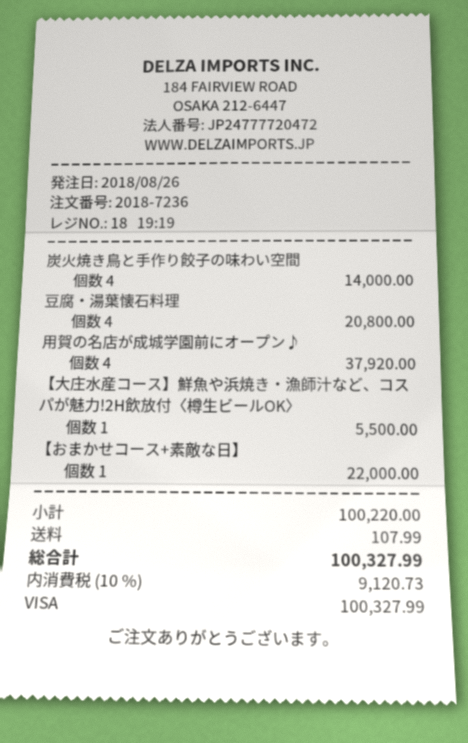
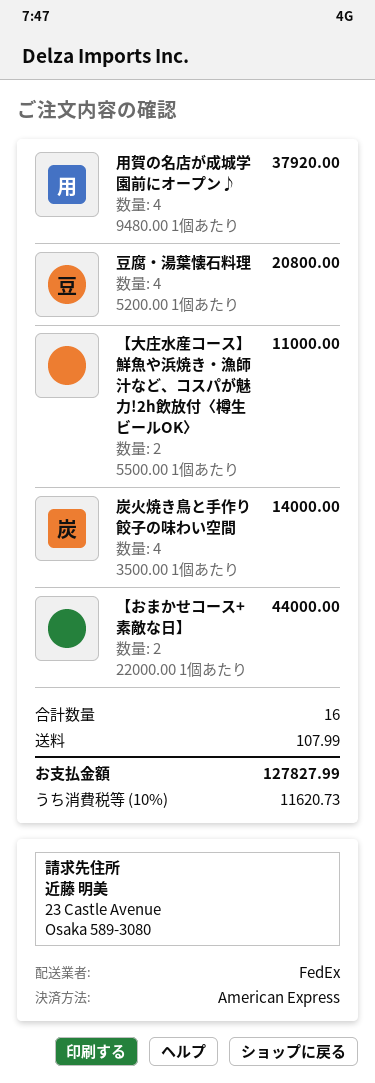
payment method: Visa -> American Express
【大庄水産コース】鮮魚や浜焼き・漁師汁など、コスパが魅力!2H飲放付〈樽生ビールOK〉: 1 for 5500.00 -> 2 for 11000.00
【おまかせコース+素敵な日】: 1 for 22000.00 -> 2 for 44000.00
tax: 10% = 9120.73 -> 10% = 11620.73
total: 100327.99 -> 127827.99

